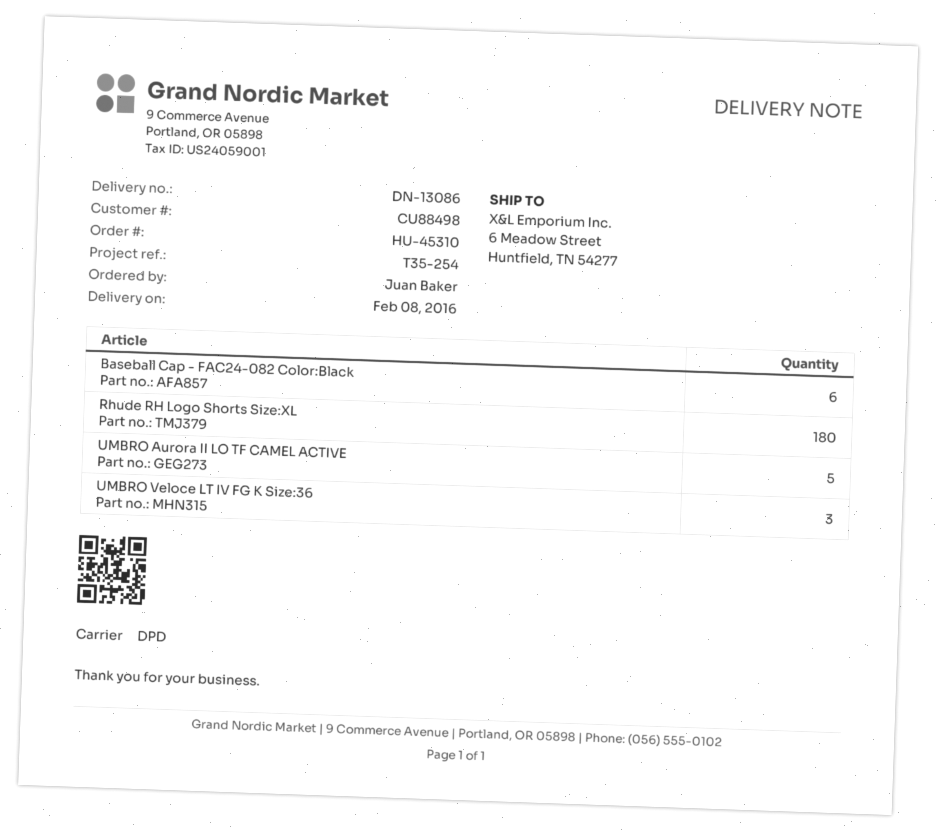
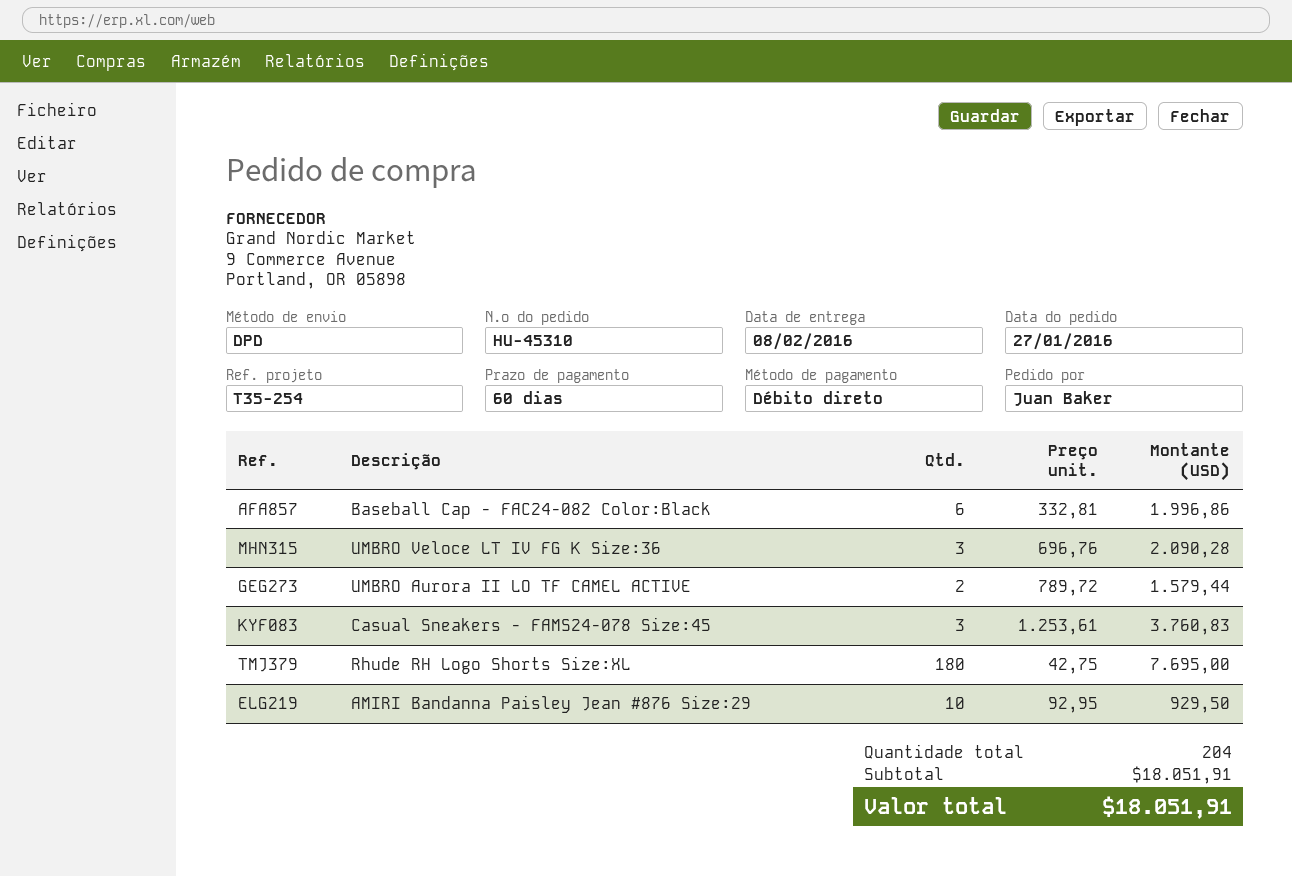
UMBRO Aurora II LO TF CAMEL ACTIVE: 5 -> 2
Casual Sneakers - FAMS24-078 Size:45: none -> 3
AMIRI Bandanna Paisley Jean #876 Size:29: none -> 10

